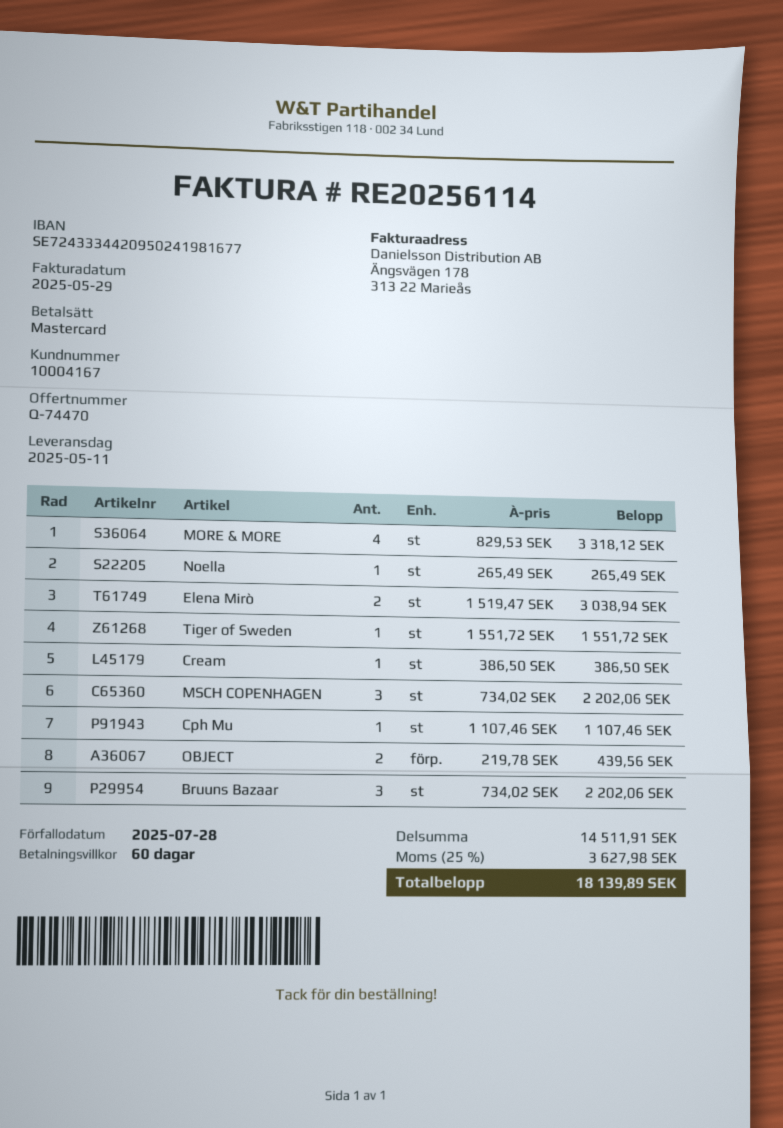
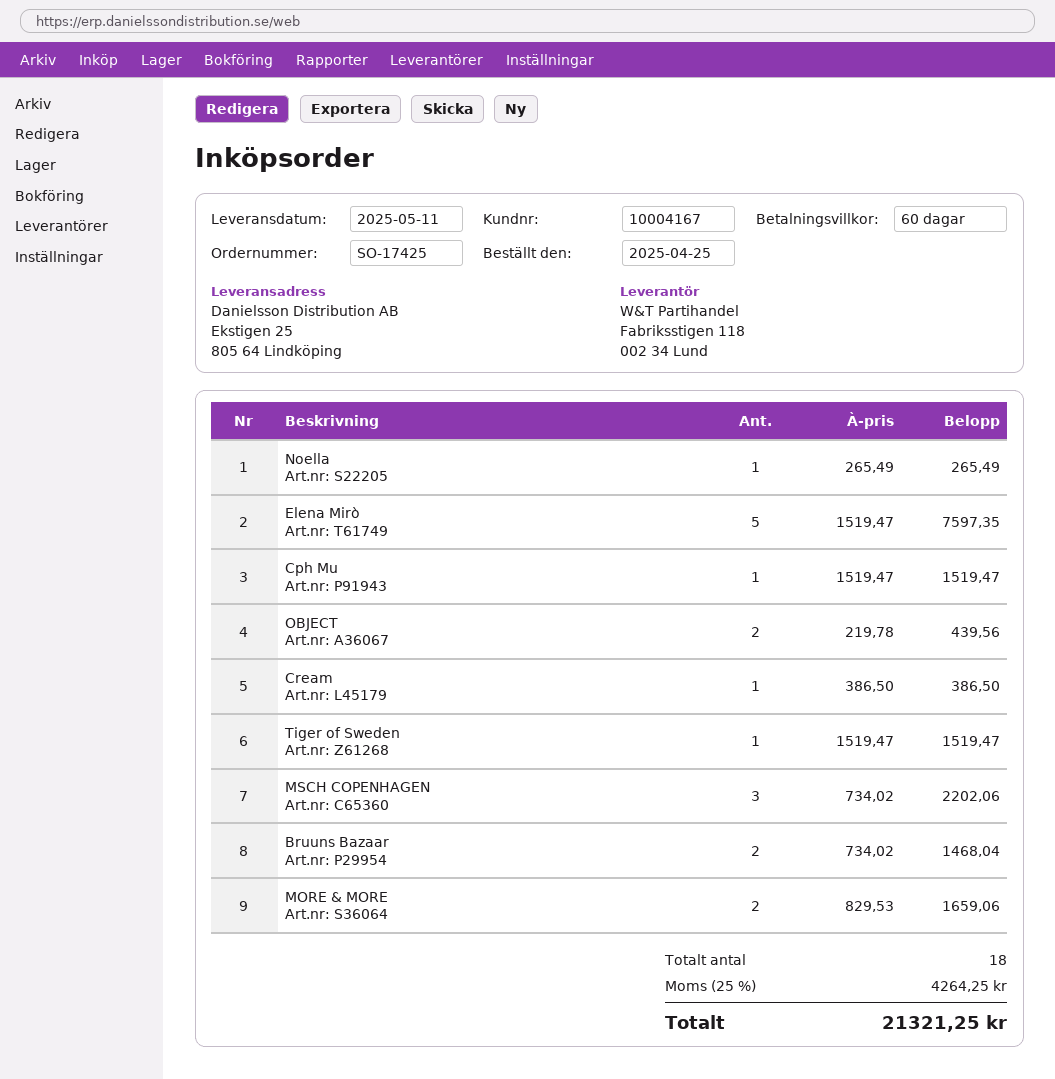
MORE & MORE: 4 x 829.53 = 3318.12 -> 2 x 829.53 = 1659.06
Elena Mirò: 2 x 1519.47 = 3038.94 -> 5 x 1519.47 = 7597.35
Tiger of Sweden: 1 x 1551.72 = 1551.72 -> 1 x 1519.47 = 1519.47
Cph Mu: 1 x 1107.46 = 1107.46 -> 1 x 1519.47 = 1519.47
Bruuns Bazaar: 3 x 734.02 = 2202.06 -> 2 x 734.02 = 1468.04
tax: 25% = 3627.98 -> 25% = 4264.25
total: 18139.89 -> 21321.25

